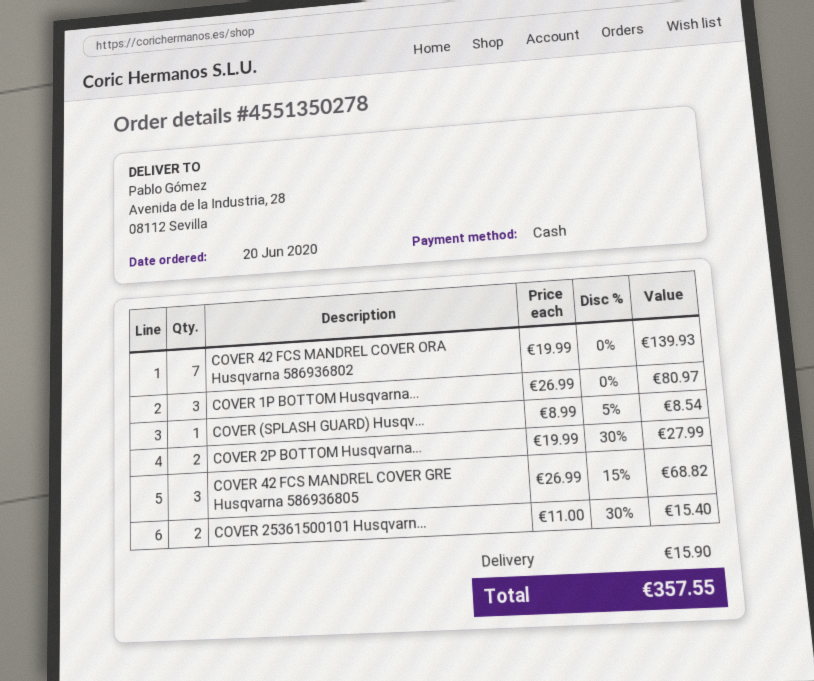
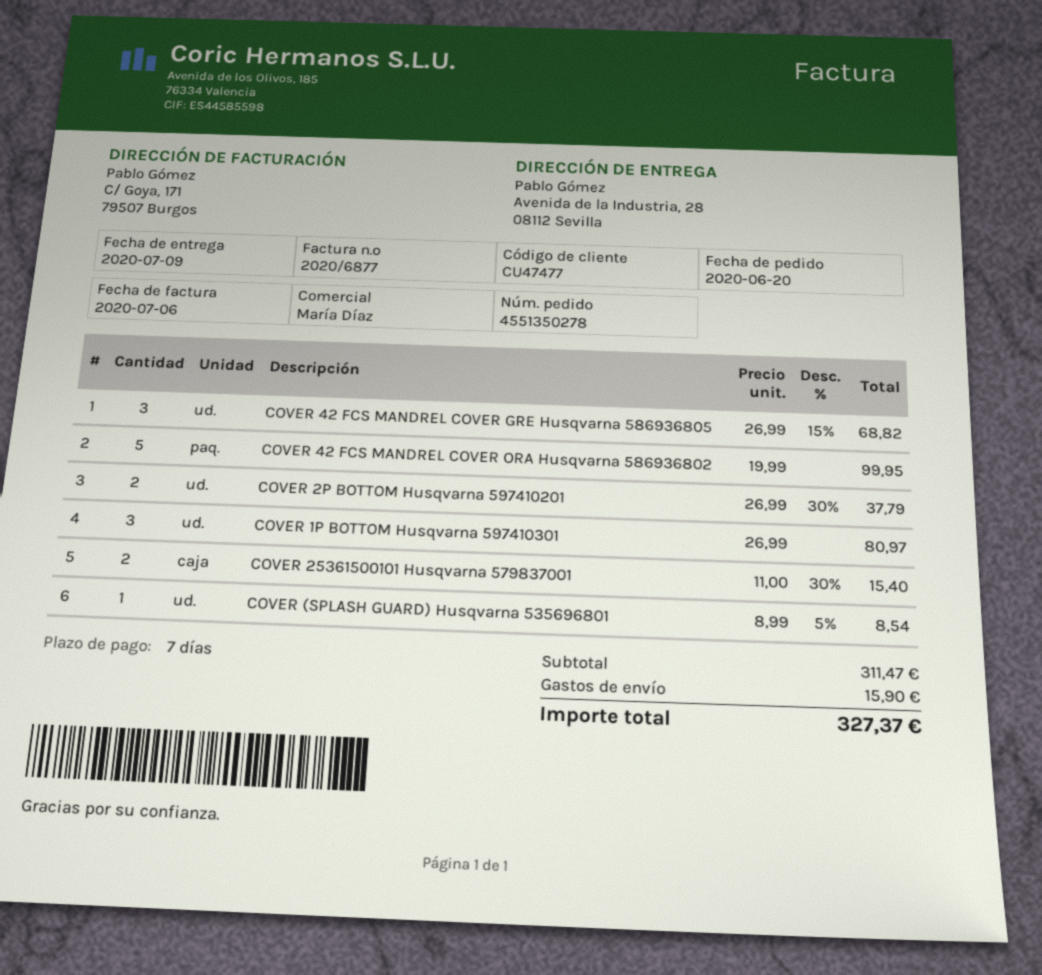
COVER 42 FCS MANDREL COVER ORA Husqvarna 586936802: 7 x 19.99 = 139.93 -> 5 x 19.99 = 99.95
COVER 2P BOTTOM Husqvarna...: 2 x 19.99 - 30% = 27.99 -> 2 x 26.99 - 30% = 37.79
total: 357.55 -> 327.37

